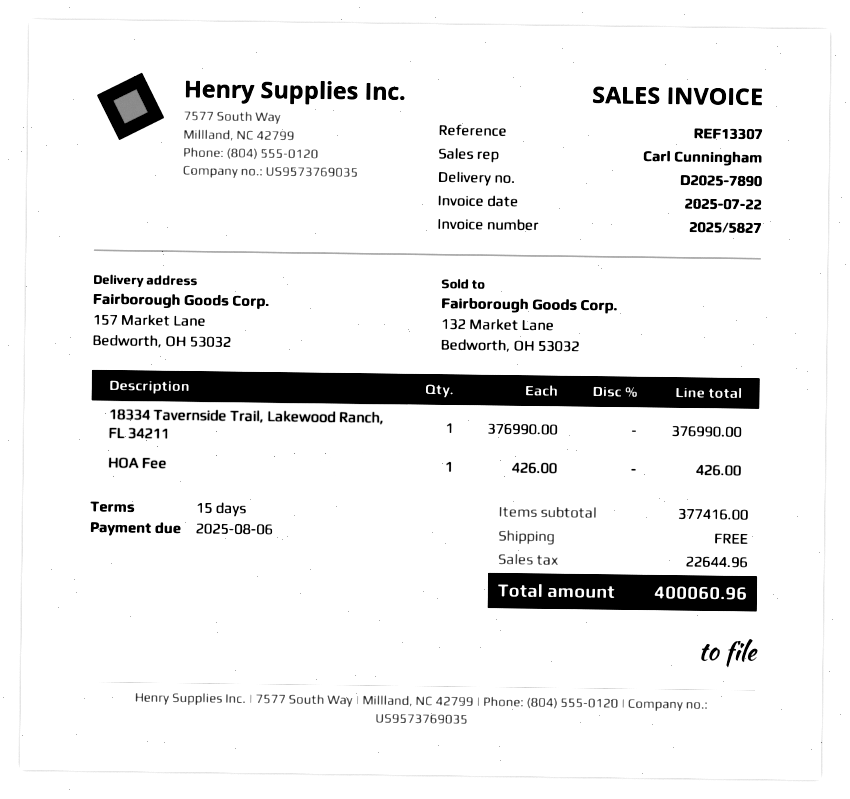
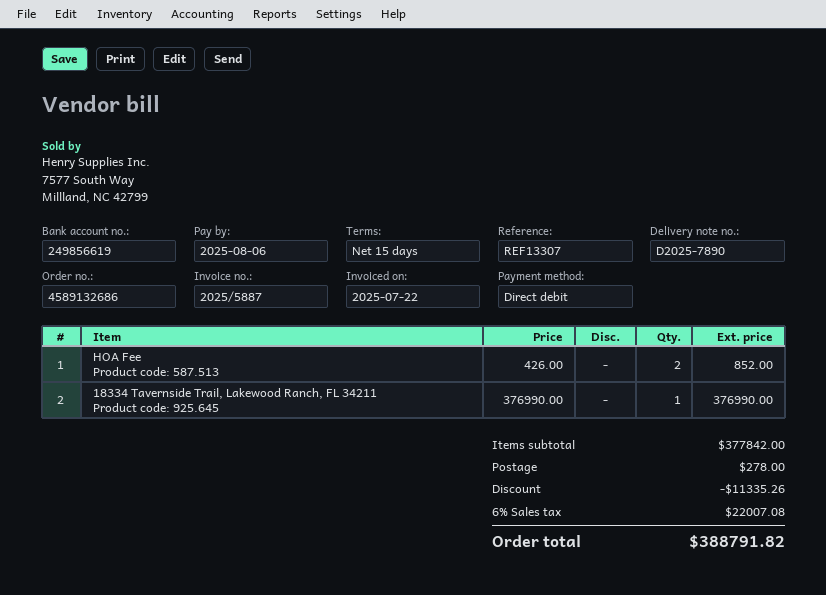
invoice number: 2025/5827 -> 2025/5887
HOA Fee: 1 x 426.00 = 426.00 -> 2 x 426.00 = 852.00
subtotal: 377416.00 -> 377842.00
discount: none -> 11335.26
shipping: 0.00 -> 278.00
tax: 22644.96 -> 22007.08
total: 400060.96 -> 388791.82

